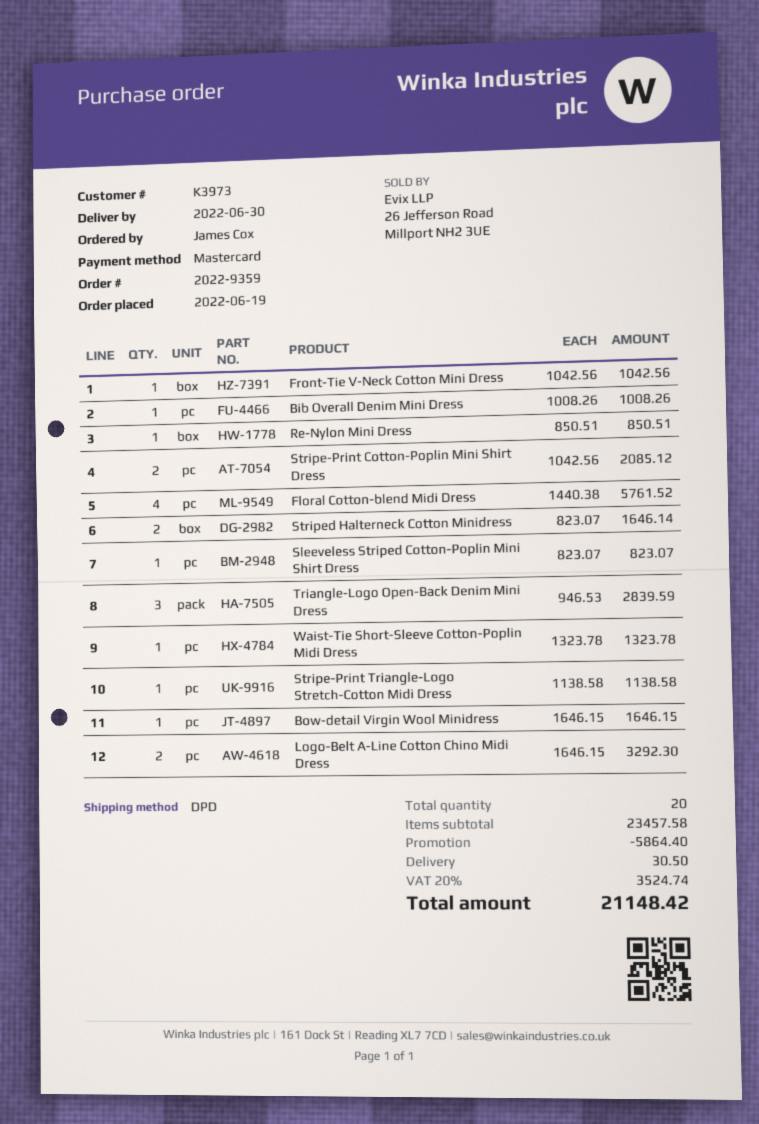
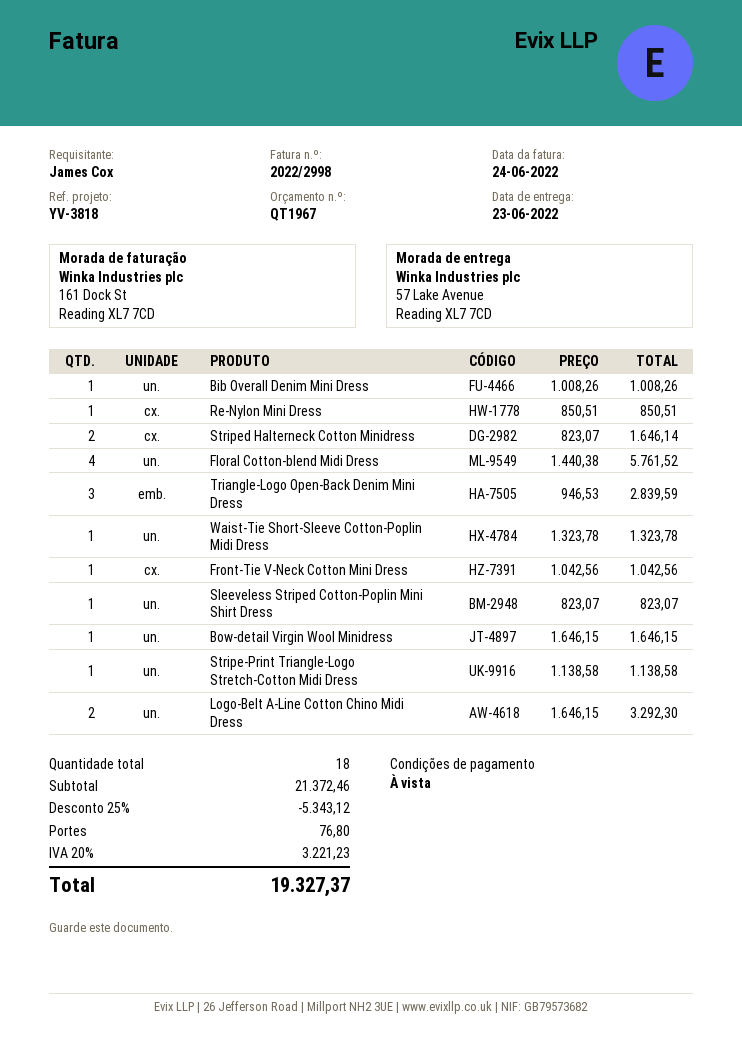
delivery date: 2022-06-30 -> 2022-06-23
Stripe-Print Cotton-Poplin Mini Shirt Dress: 2 x 1042.56 = 2085.12 -> none
total quantity: 20 -> 18
subtotal: 23457.58 -> 21372.46
discount: 5864.40 -> 5343.12
shipping: 30.50 -> 76.80
tax: 20% = 3524.74 -> 20% = 3221.23
total: 21148.42 -> 19327.37

